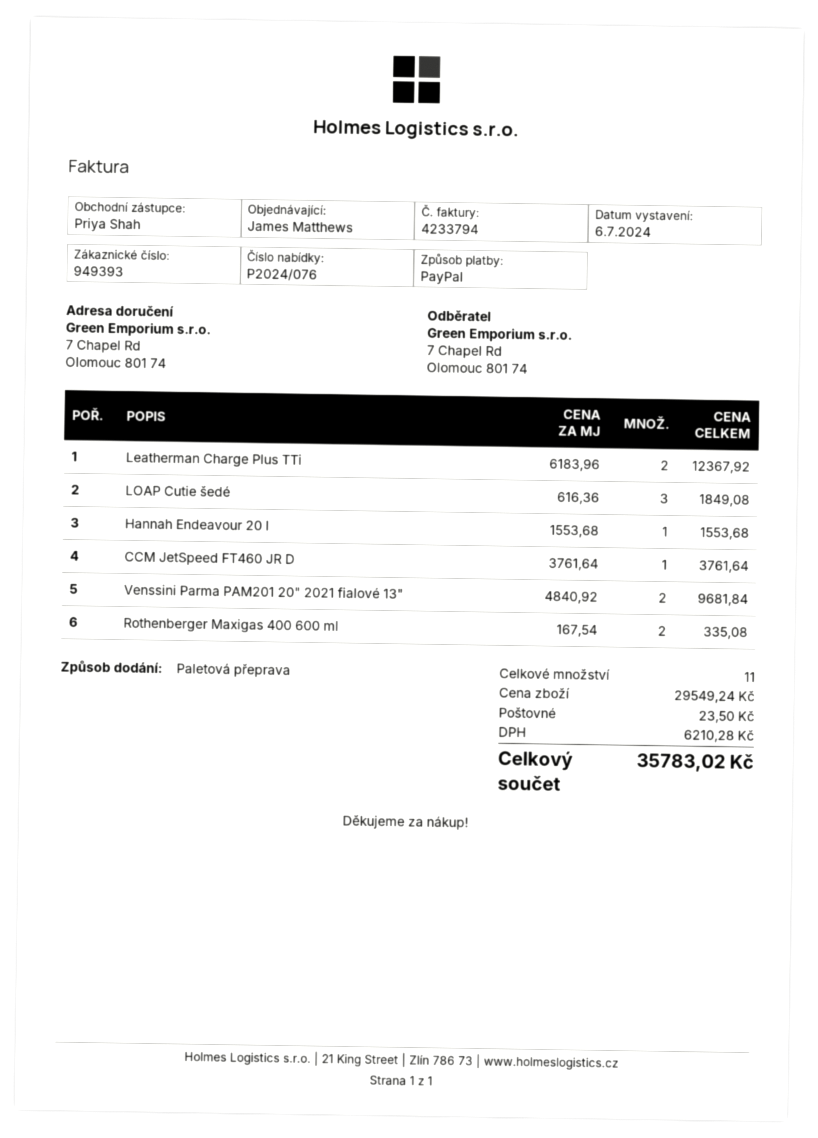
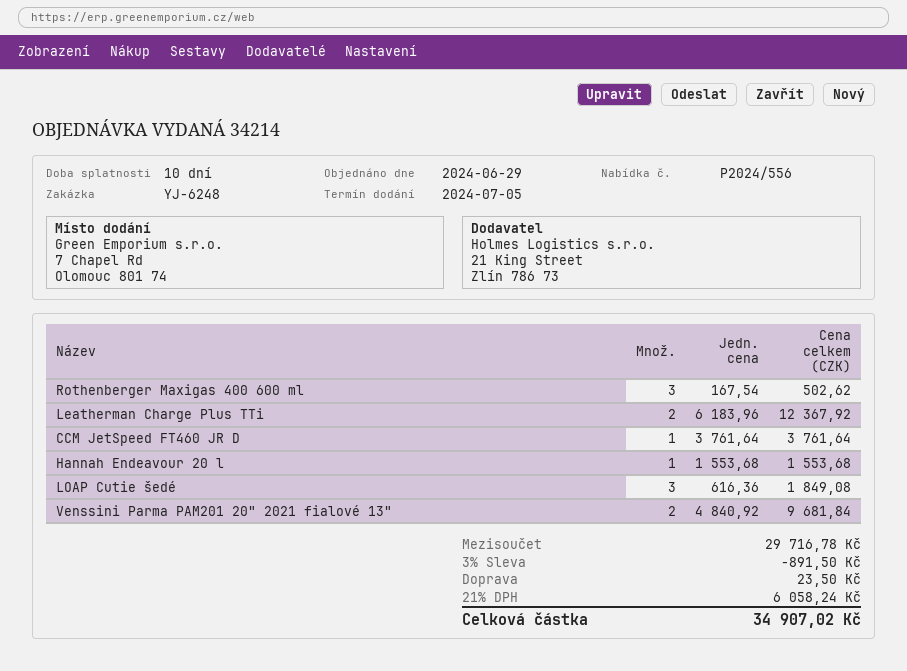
quote number: P2024/076 -> P2024/556
Rothenberger Maxigas 400 600 ml: 2 x 167.54 = 335.08 -> 3 x 167.54 = 502.62
subtotal: 29549.24 -> 29716.78
discount: none -> 3% = 891.50
tax: 6210.28 -> 6058.24
total: 35783.02 -> 34907.02

